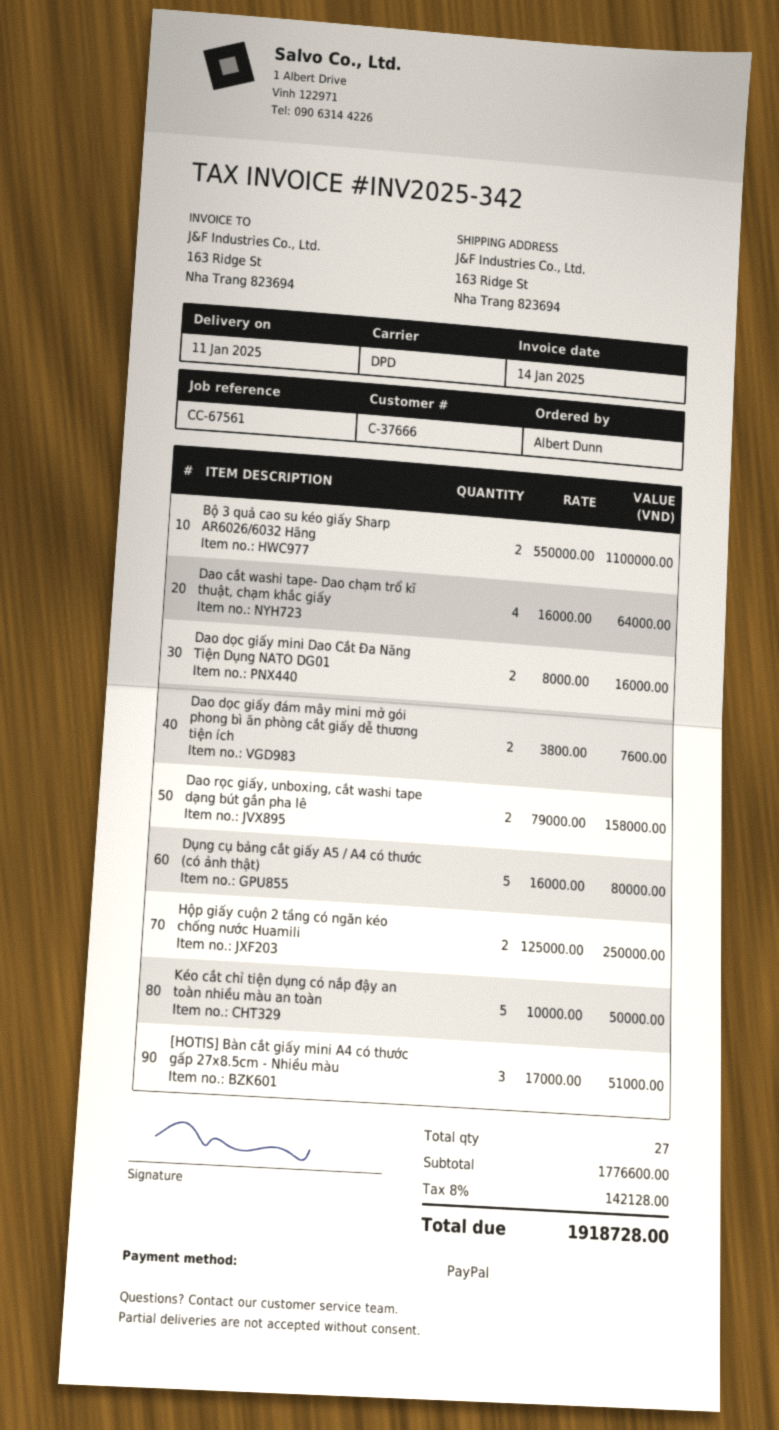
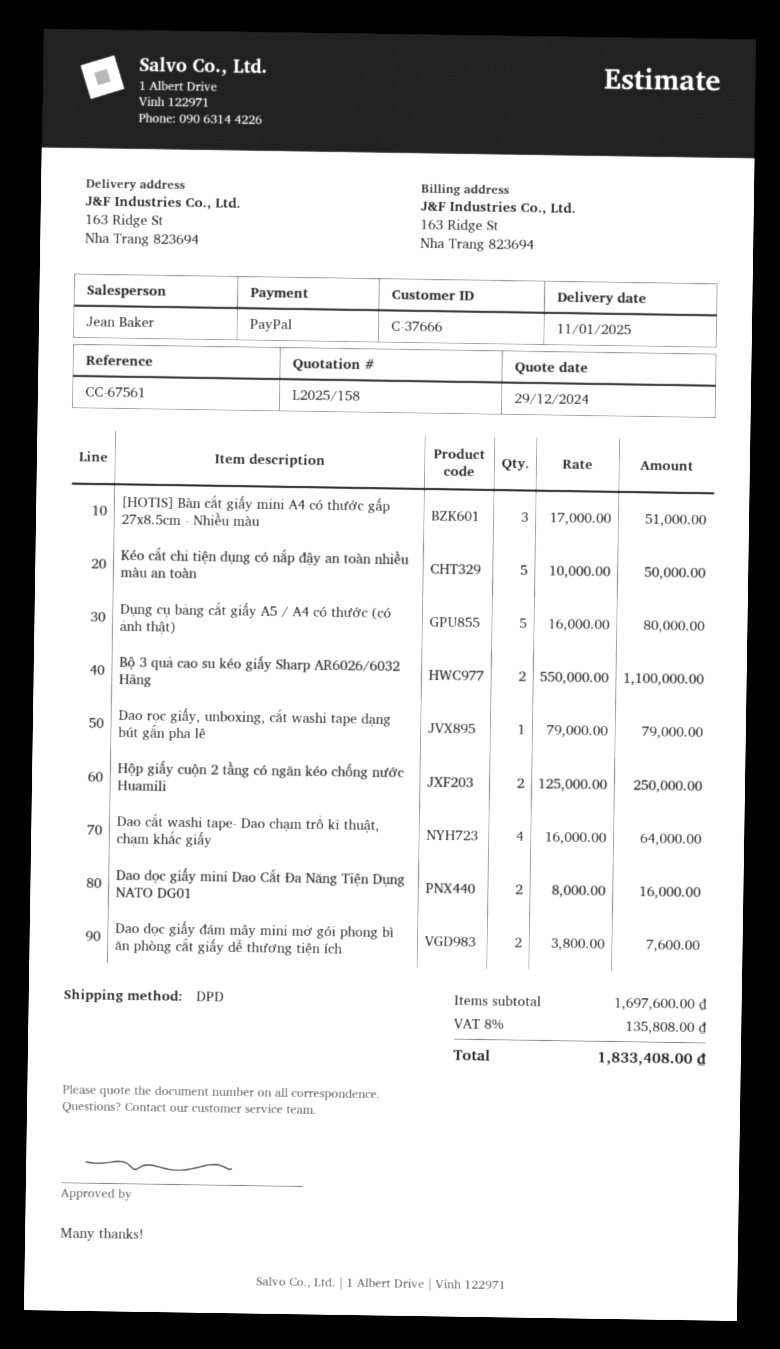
Dao rọc giấy, unboxing, cắt washi tape dạng bút gắn pha lê: 2 x 79000.00 = 158000.00 -> 1 x 79000.00 = 79000.00
subtotal: 1776600.00 -> 1697600.00
tax: 8% = 142128.00 -> 8% = 135808.00
total: 1918728.00 -> 1833408.00

